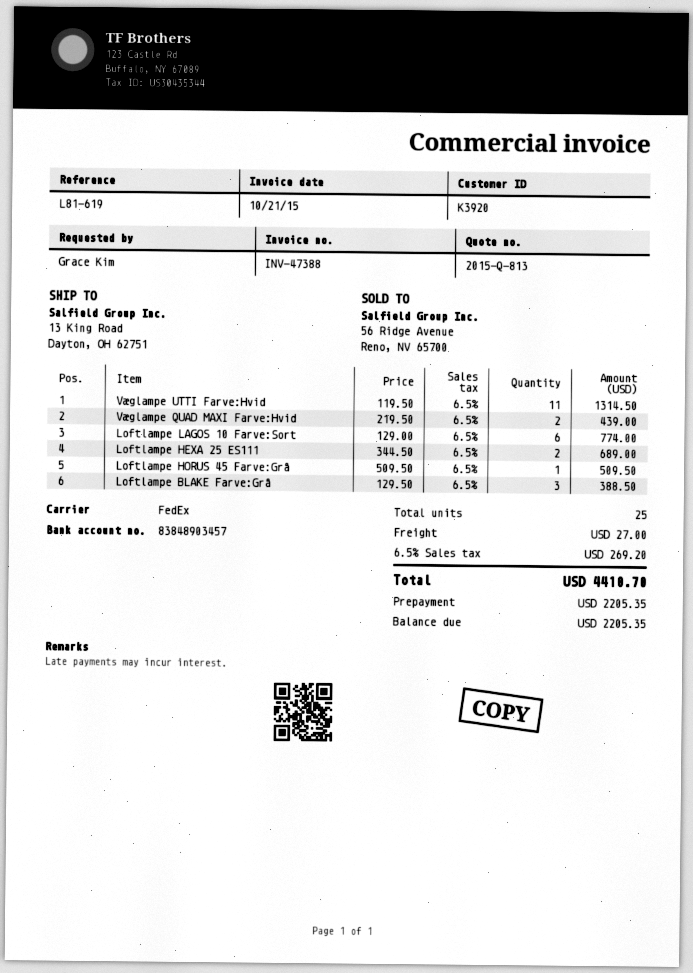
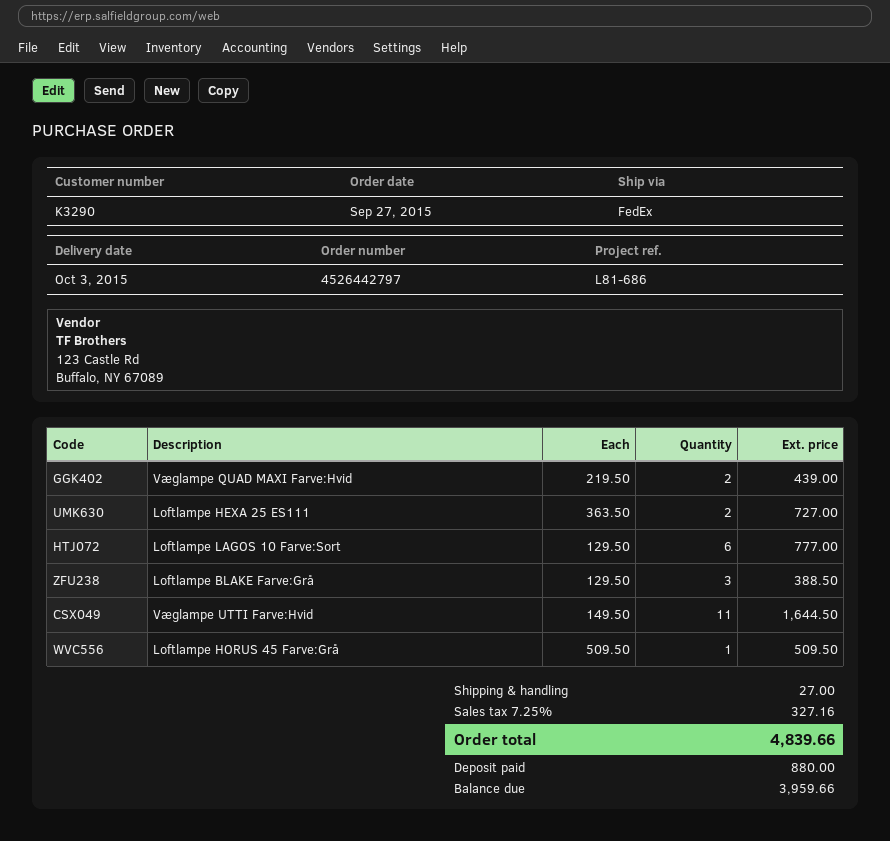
customer number: K3920 -> K3290
reference: L81-619 -> L81-686
Væglampe UTTI Farve:Hvid: 11 x 119.50 = 1314.50 -> 11 x 149.50 = 1644.50
Loftlampe LAGOS 10 Farve:Sort: 6 x 129.00 = 774.00 -> 6 x 129.50 = 777.00
Loftlampe HEXA 25 ES111: 2 x 344.50 = 689.00 -> 2 x 363.50 = 727.00
tax: 6.5% = 269.20 -> 7.25% = 327.16
total: 4410.70 -> 4839.66
deposit: 2205.35 -> 880.00
balance: 2205.35 -> 3959.66

